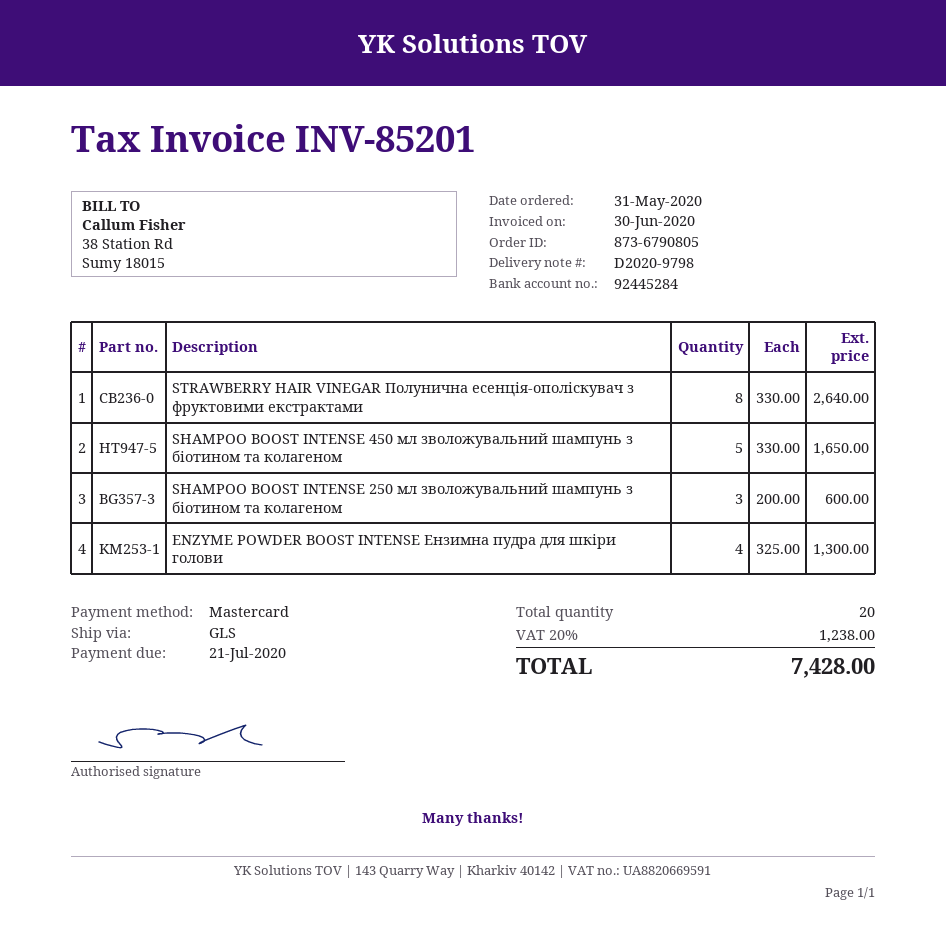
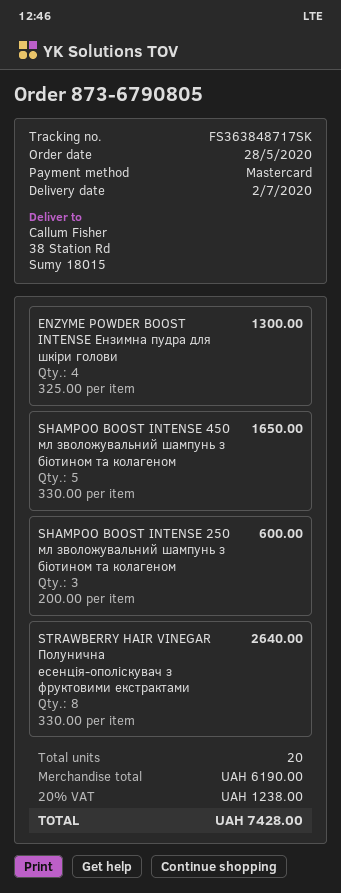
order date: 2020-05-31 -> 2020-05-28

